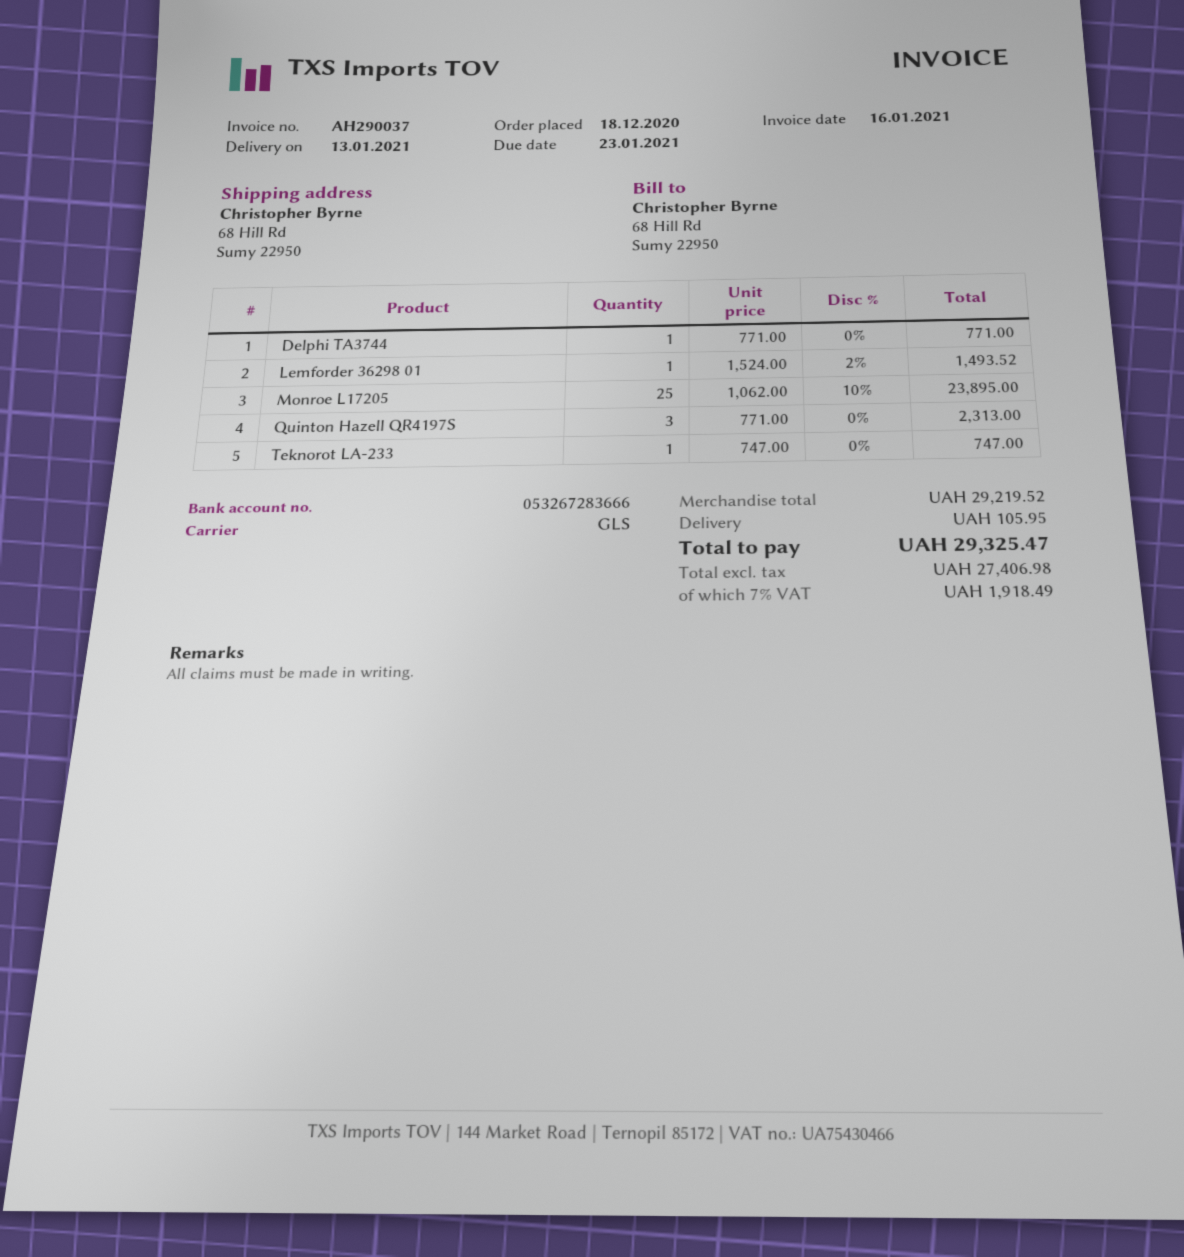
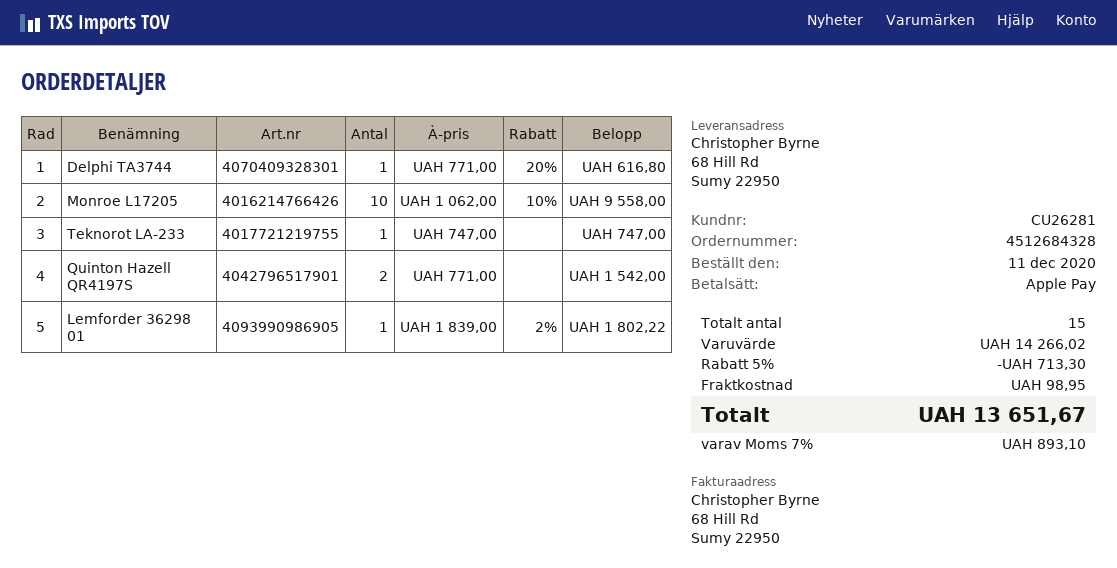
order date: 2020-12-18 -> 2020-12-11
Delphi TA3744: 1 x 771.00 = 771.00 -> 1 x 771.00 - 20% = 616.80
Lemforder 36298 01: 1 x 1524.00 - 2% = 1493.52 -> 1 x 1839.00 - 2% = 1802.22
Monroe L17205: 25 x 1062.00 - 10% = 23895.00 -> 10 x 1062.00 - 10% = 9558.00
Quinton Hazell QR4197S: 3 x 771.00 = 2313.00 -> 2 x 771.00 = 1542.00
subtotal: 29219.52 -> 14266.02
discount: none -> 5% = 713.30
shipping: 105.95 -> 98.95
tax: 7% = 1918.49 -> 7% = 893.10
total: 29325.47 -> 13651.67

